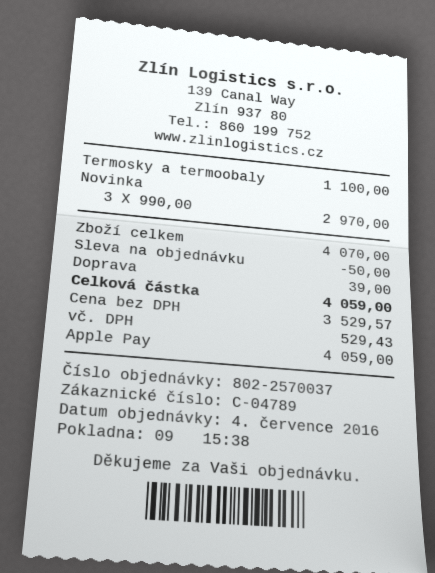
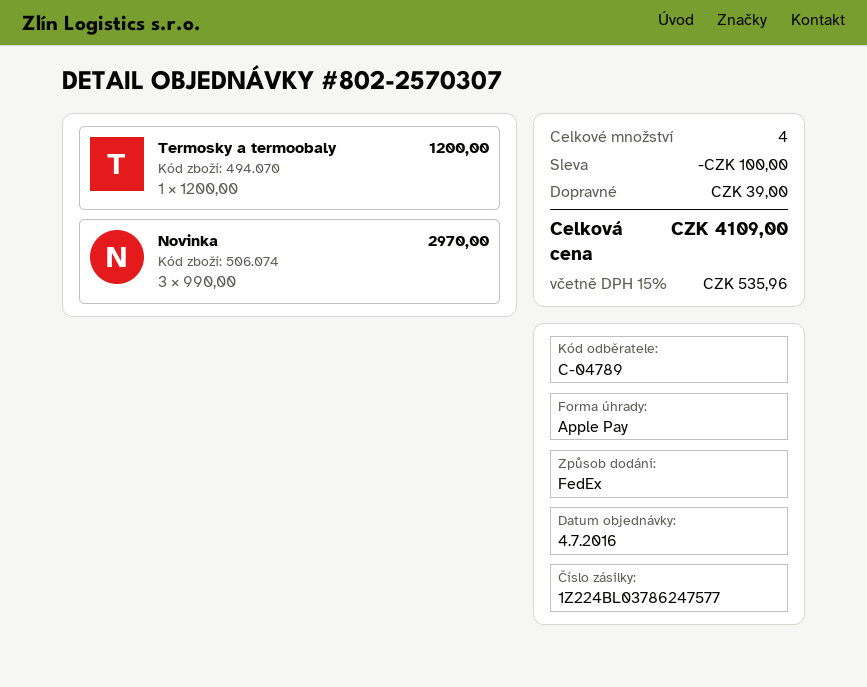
order number: 802-2570037 -> 802-2570307
Termosky a termoobaly: 1 x 1100.00 = 1100.00 -> 1 x 1200.00 = 1200.00
discount: 50.00 -> 100.00
tax: 529.43 -> 535.96
total: 4059.00 -> 4109.00

